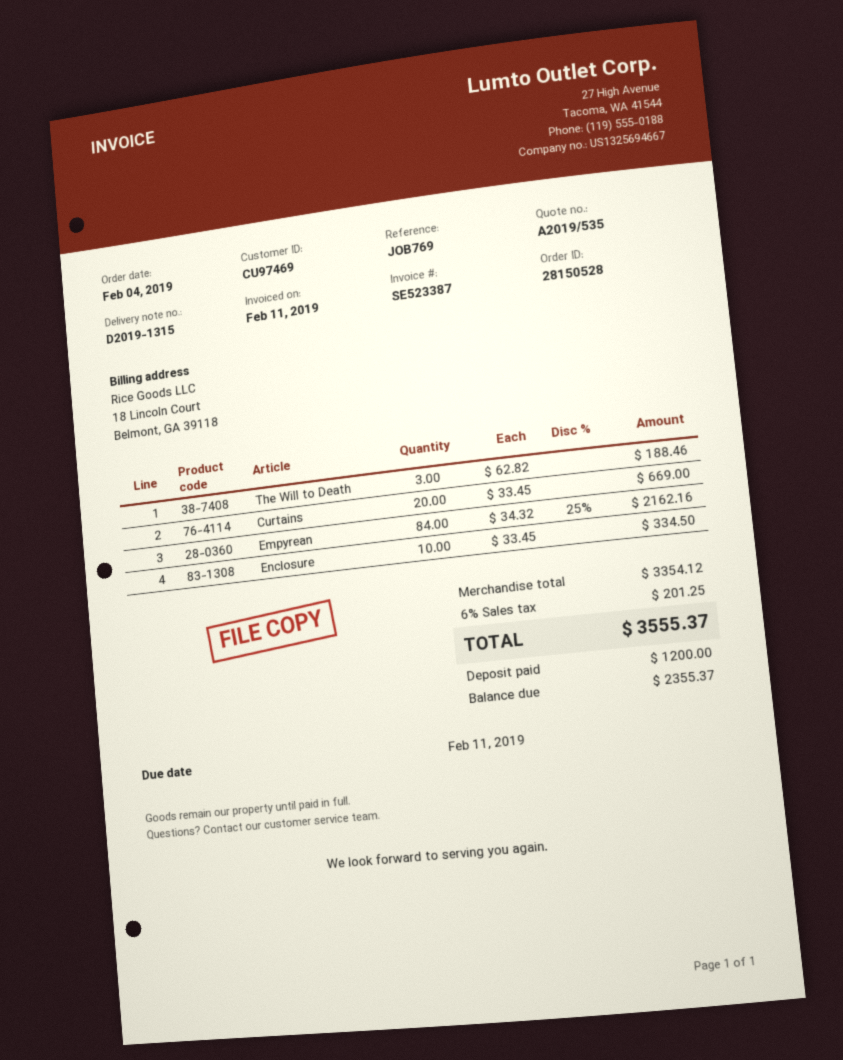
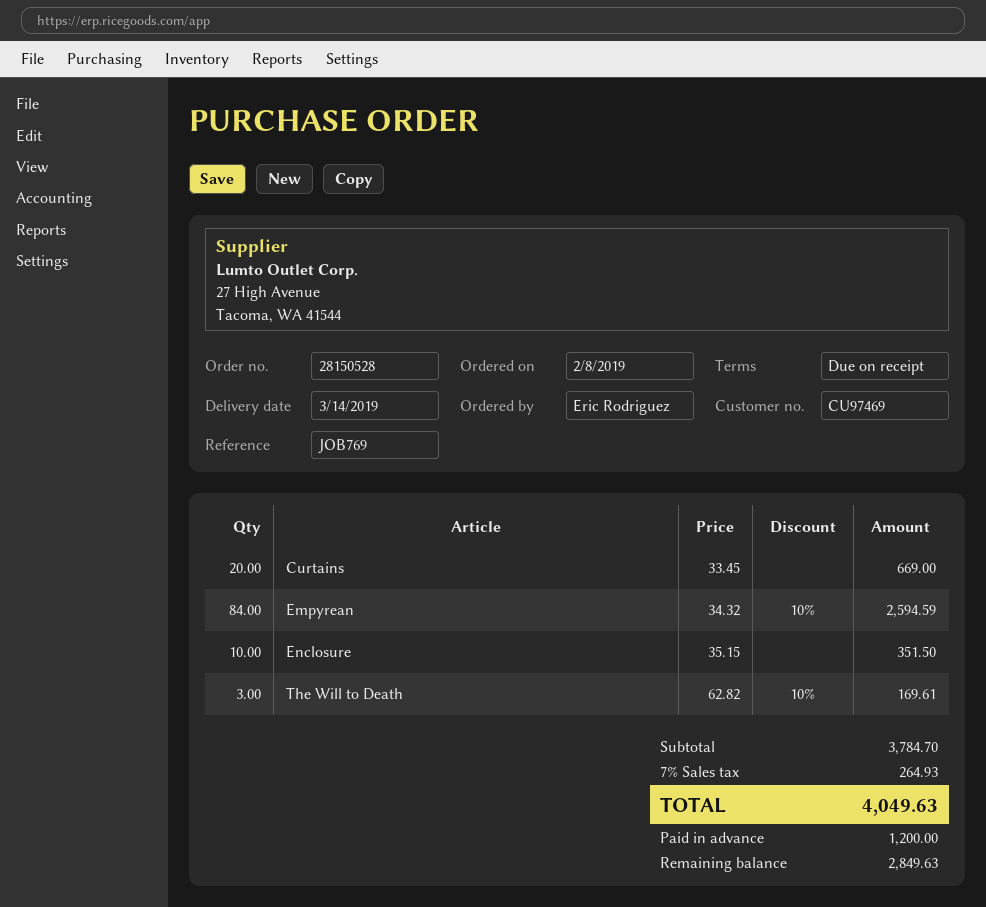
order date: 2019-02-04 -> 2019-02-08
The Will to Death: 3 x 62.82 = 188.46 -> 3 x 62.82 - 10% = 169.61
Empyrean: 84 x 34.32 - 25% = 2162.16 -> 84 x 34.32 - 10% = 2594.59
Enclosure: 10 x 33.45 = 334.50 -> 10 x 35.15 = 351.50
subtotal: 3354.12 -> 3784.70
tax: 6% = 201.25 -> 7% = 264.93
total: 3555.37 -> 4049.63
balance: 2355.37 -> 2849.63

